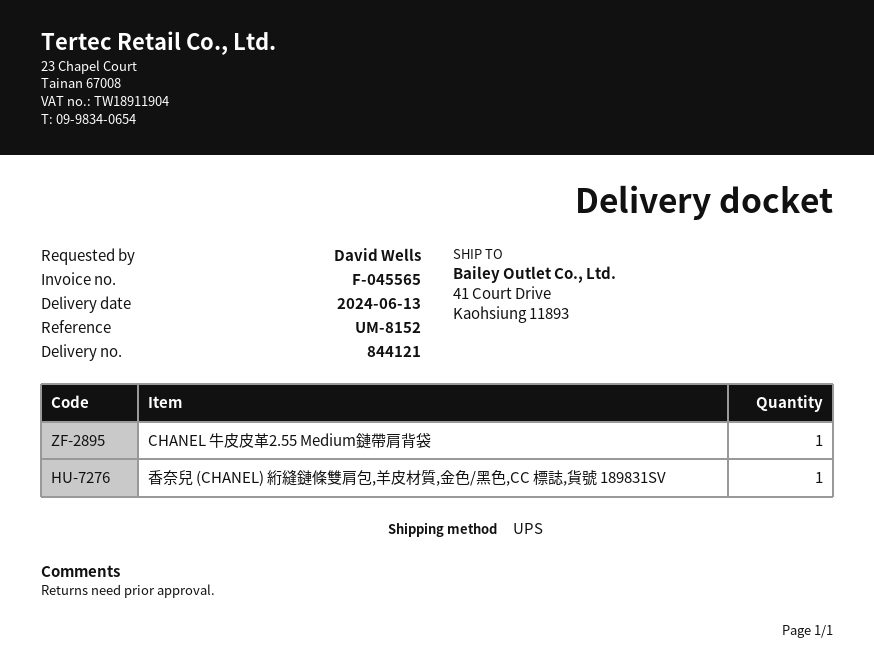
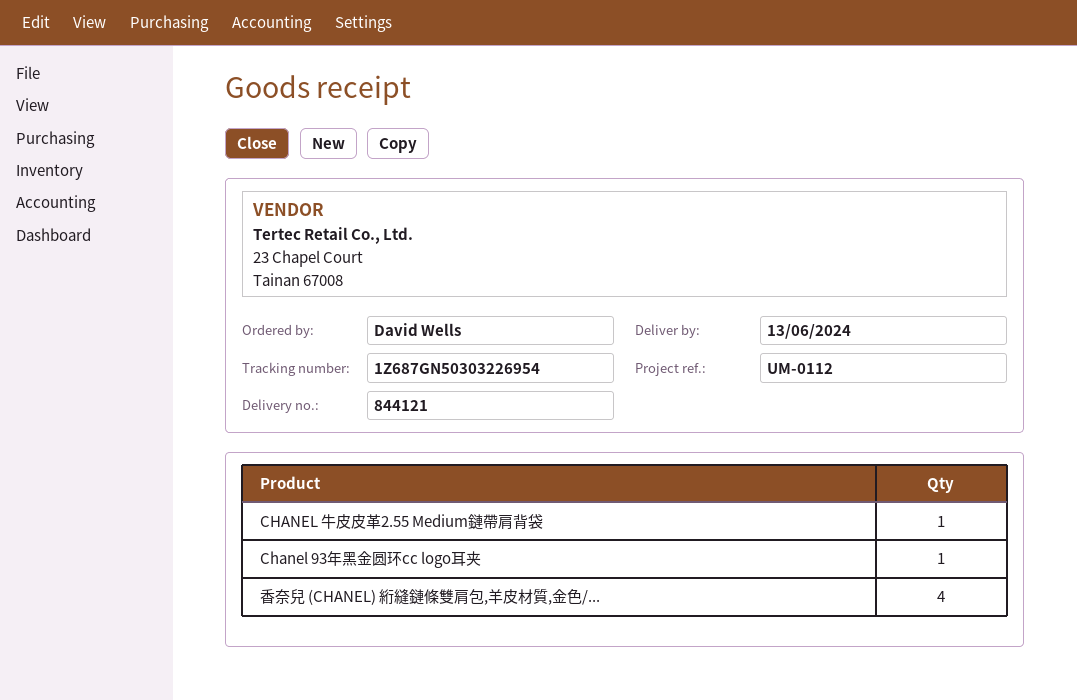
reference: UM-8152 -> UM-0112
香奈兒 (CHANEL) 絎縫鏈條雙肩包,羊皮材質,金色/黑色,CC 標誌,貨號 189831SV: 1 -> 4
Chanel 93年黑金圆环cc logo耳夹: none -> 1

